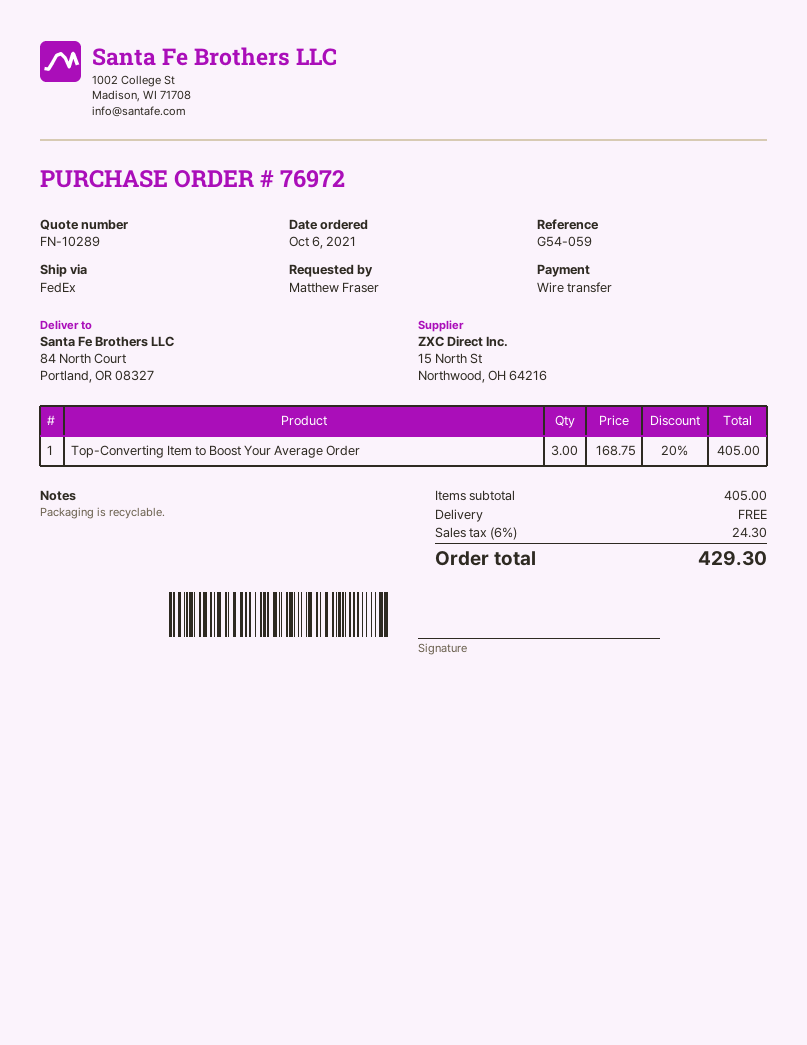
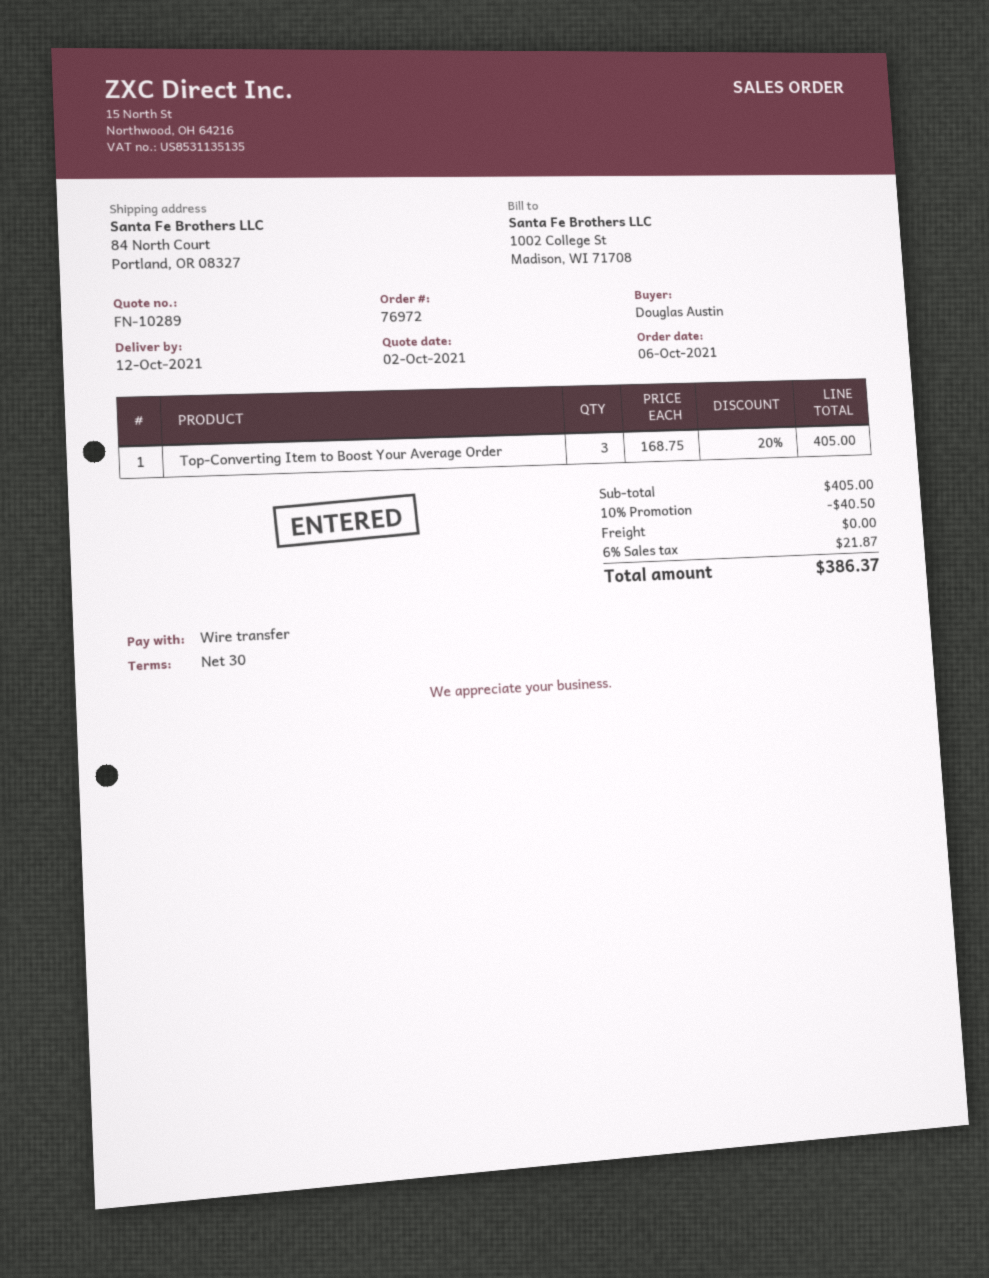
ordered by: Matthew Fraser -> Douglas Austin
discount: none -> 10% = 40.50
tax: 6% = 24.30 -> 6% = 21.87
total: 429.30 -> 386.37

